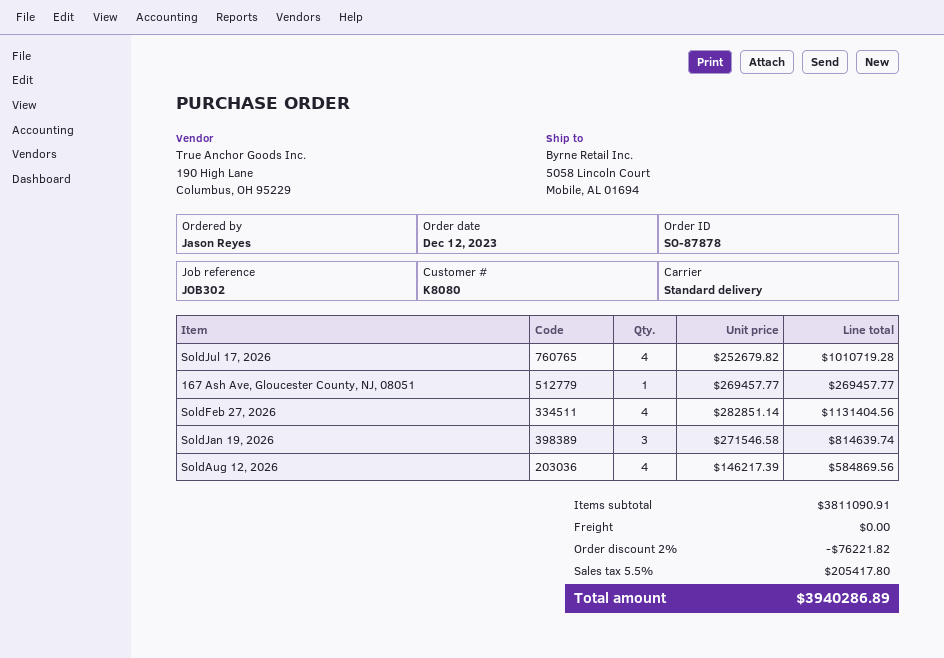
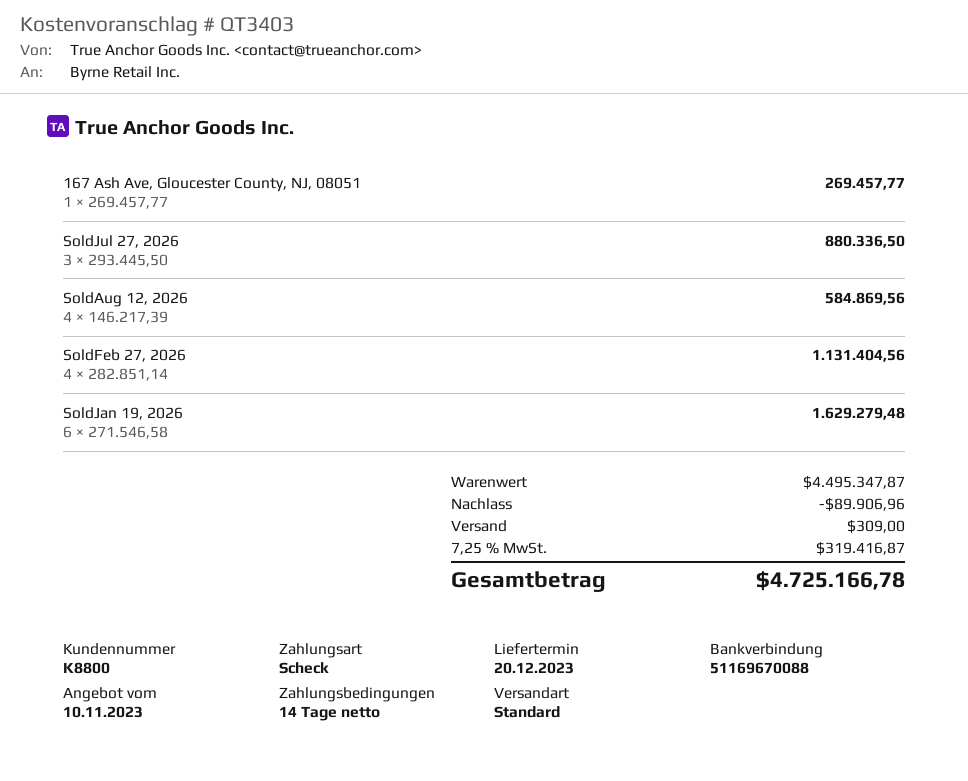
customer number: K8080 -> K8800
SoldJul 17, 2026: 4 x 252679.82 = 1010719.28 -> none
SoldJan 19, 2026: 3 x 271546.58 = 814639.74 -> 6 x 271546.58 = 1629279.48
SoldJul 27, 2026: none -> 3 x 293445.50 = 880336.50
subtotal: 3811090.91 -> 4495347.87
discount: 76221.82 -> 89906.96
shipping: 0.00 -> 309.00
tax: 5.5% = 205417.80 -> 7.25% = 319416.87
total: 3940286.89 -> 4725166.78

